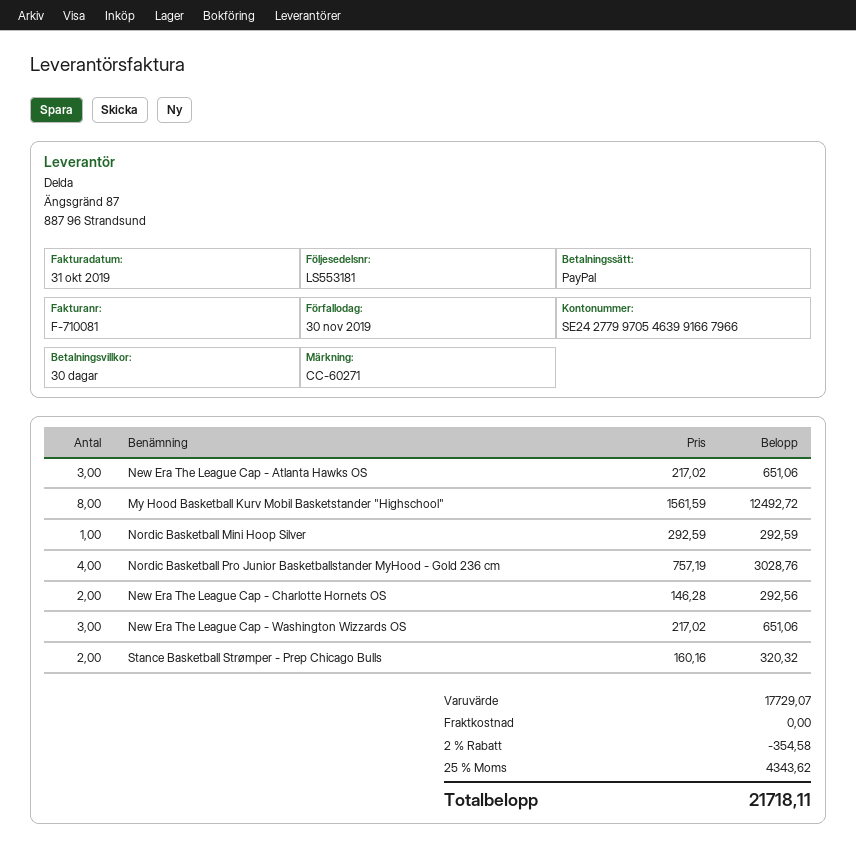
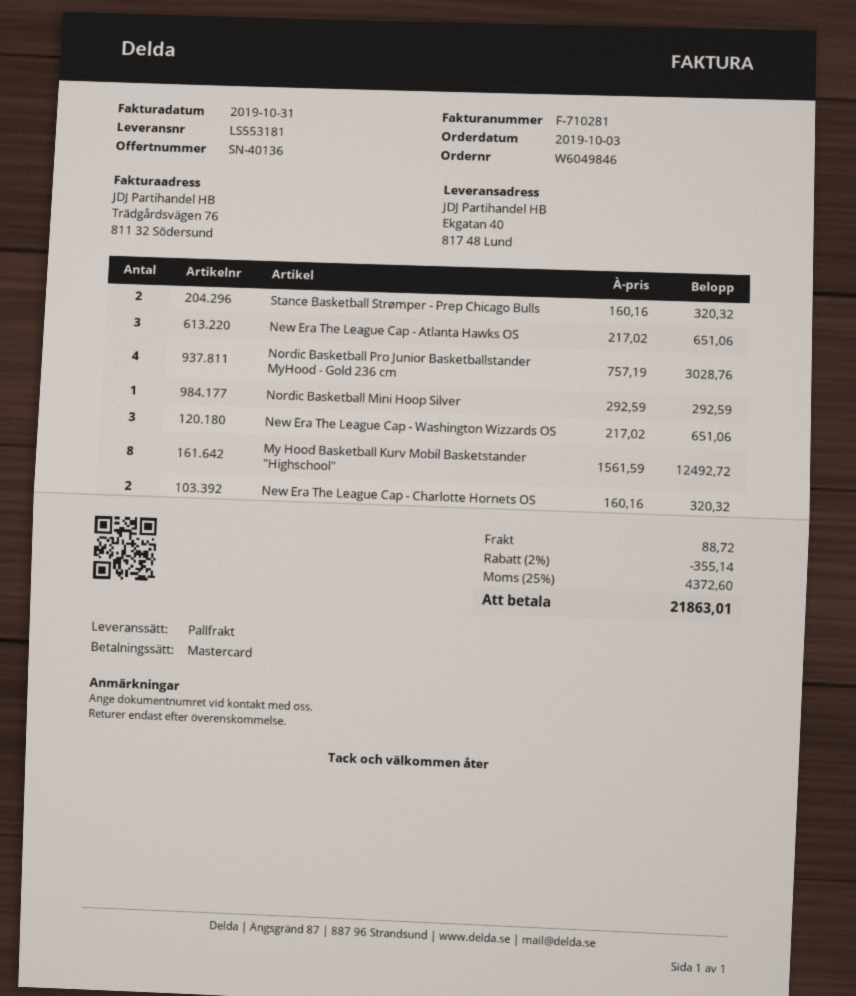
invoice number: F-710081 -> F-710281
payment method: PayPal -> Mastercard
New Era The League Cap - Charlotte Hornets OS: 2 x 146.28 = 292.56 -> 2 x 160.16 = 320.32
discount: 2% = 354.58 -> 2% = 355.14
shipping: 0.00 -> 88.72
tax: 25% = 4343.62 -> 25% = 4372.60
total: 21718.11 -> 21863.01

